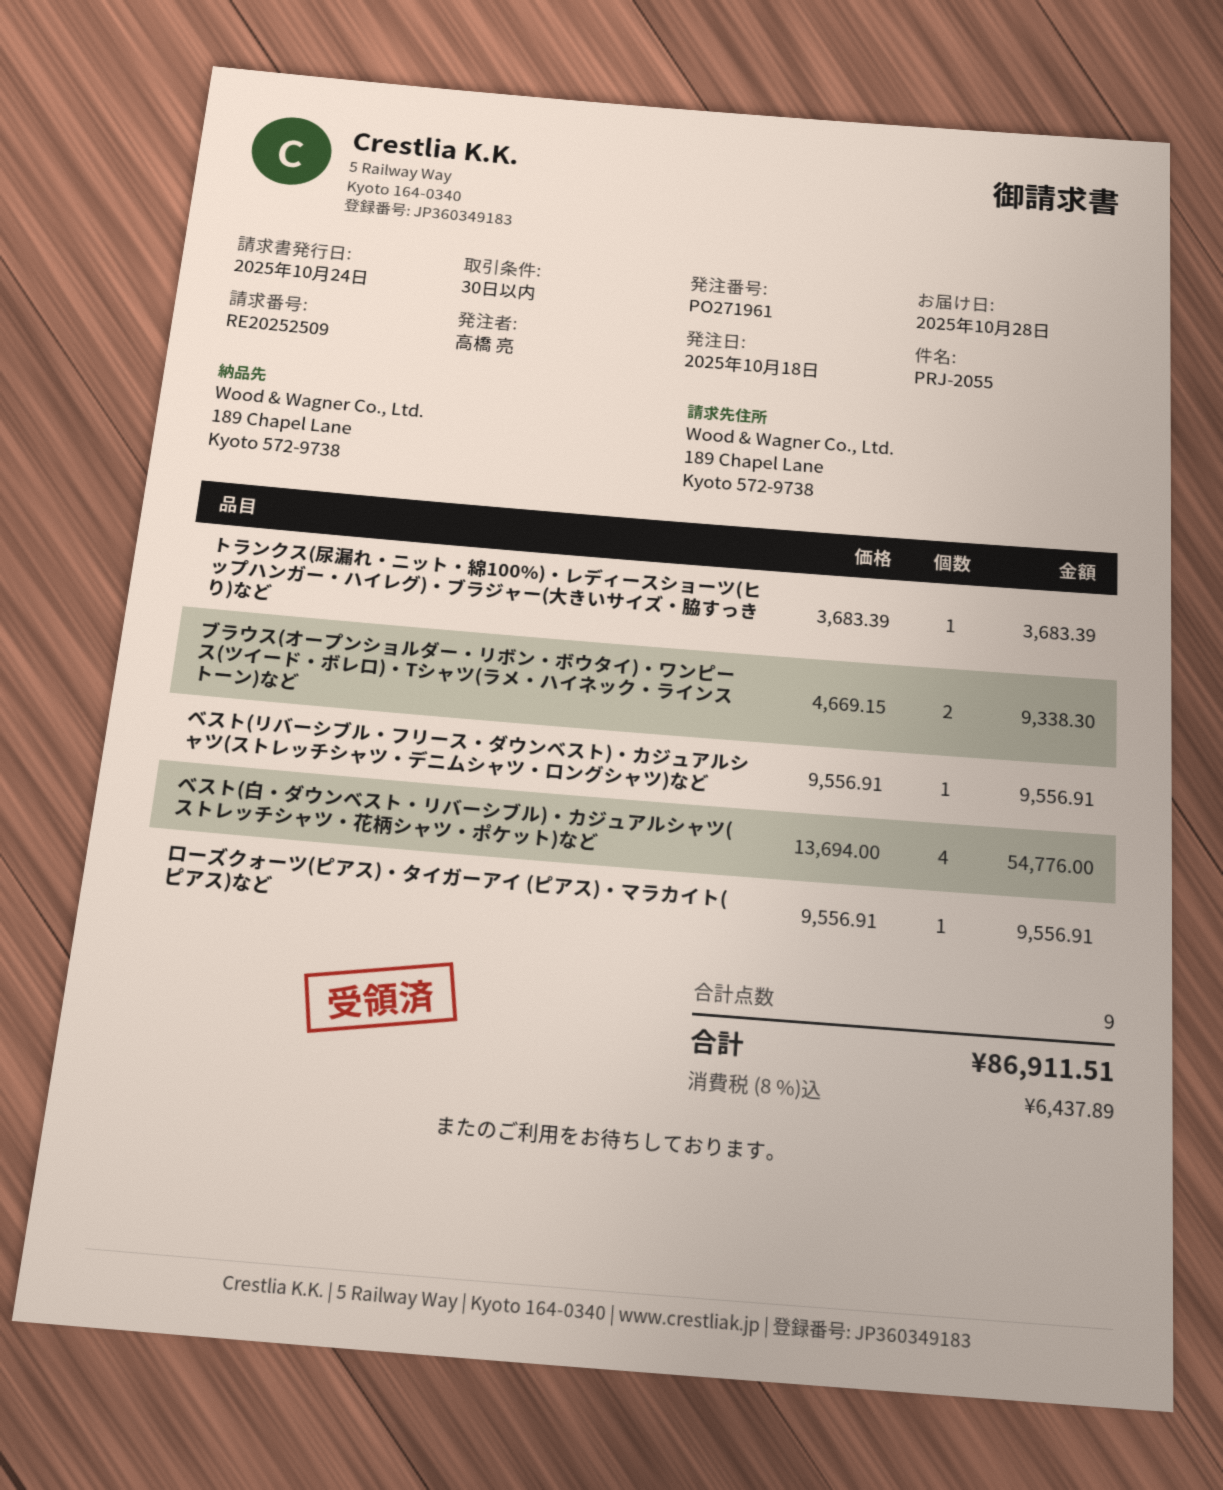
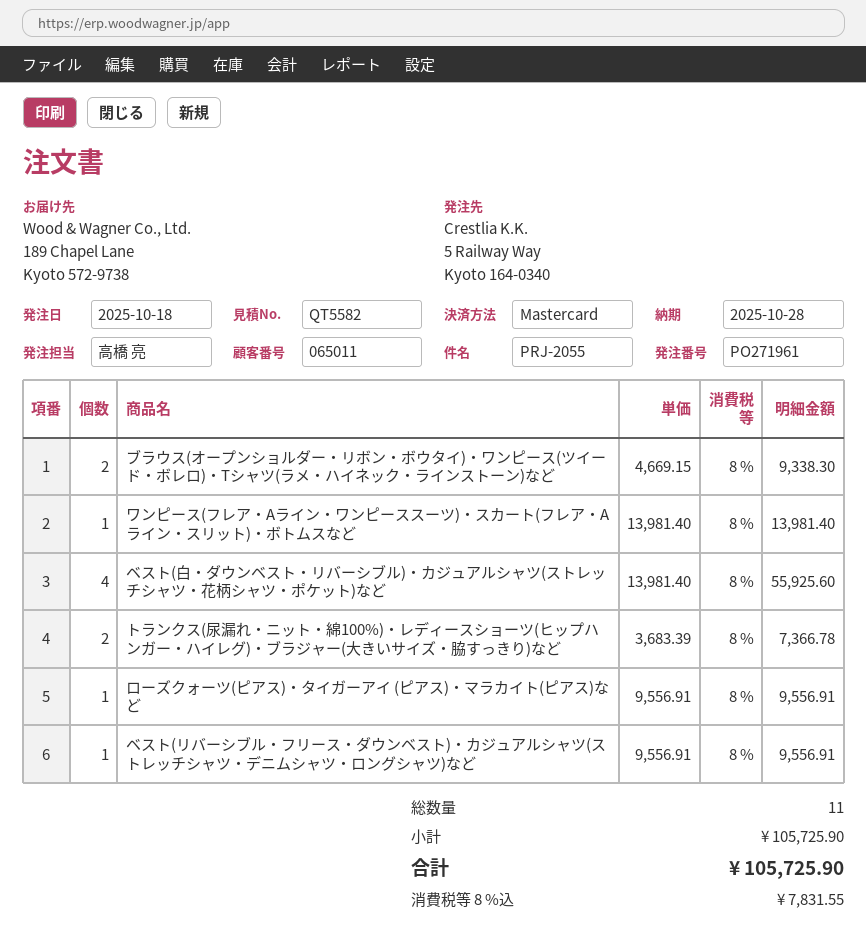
トランクス(尿漏れ・ニット・綿100%)・レディースショーツ(ヒップハンガー・ハイレグ)・ブラジャー(大きいサイズ・脇すっきり)など: 1 x 3683.39 = 3683.39 -> 2 x 3683.39 = 7366.78
ベスト(白・ダウンベスト・リバーシブル)・カジュアルシャツ(ストレッチシャツ・花柄シャツ・ポケット)など: 4 x 13694.00 = 54776.00 -> 4 x 13981.40 = 55925.60
ワンピース(フレア・Aライン・ワンピーススーツ)・スカート(フレア・Aライン・スリット)・ボトムスなど: none -> 1 x 13981.40 = 13981.40
total quantity: 9 -> 11
tax: 8% = 6437.89 -> 8% = 7831.55
total: 86911.51 -> 105725.90

